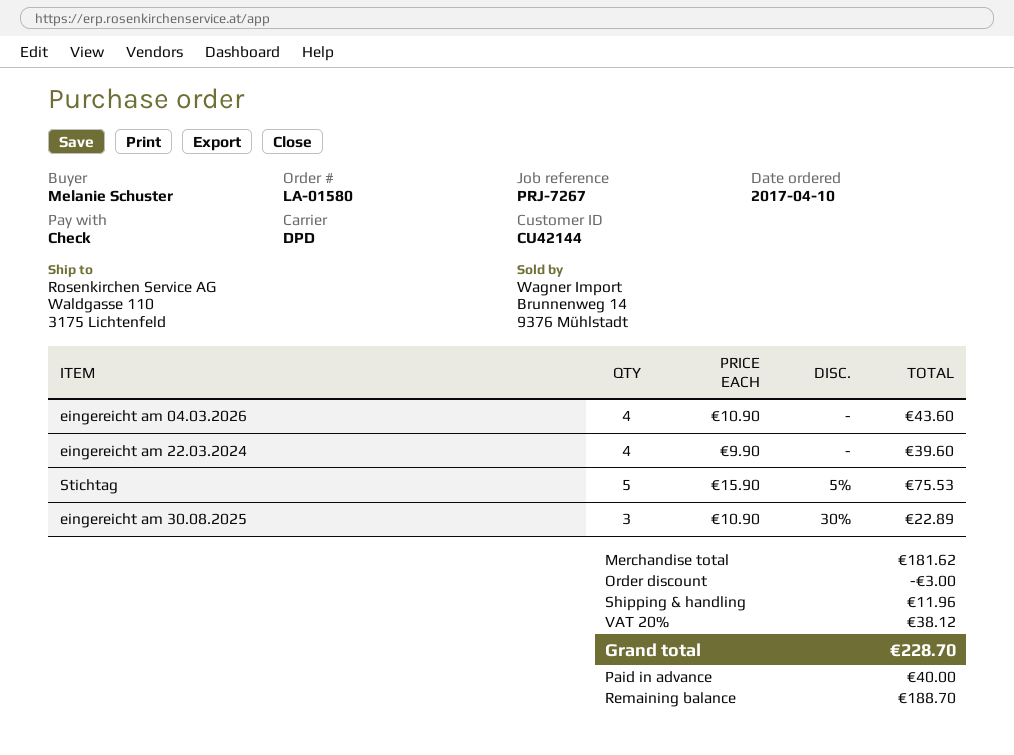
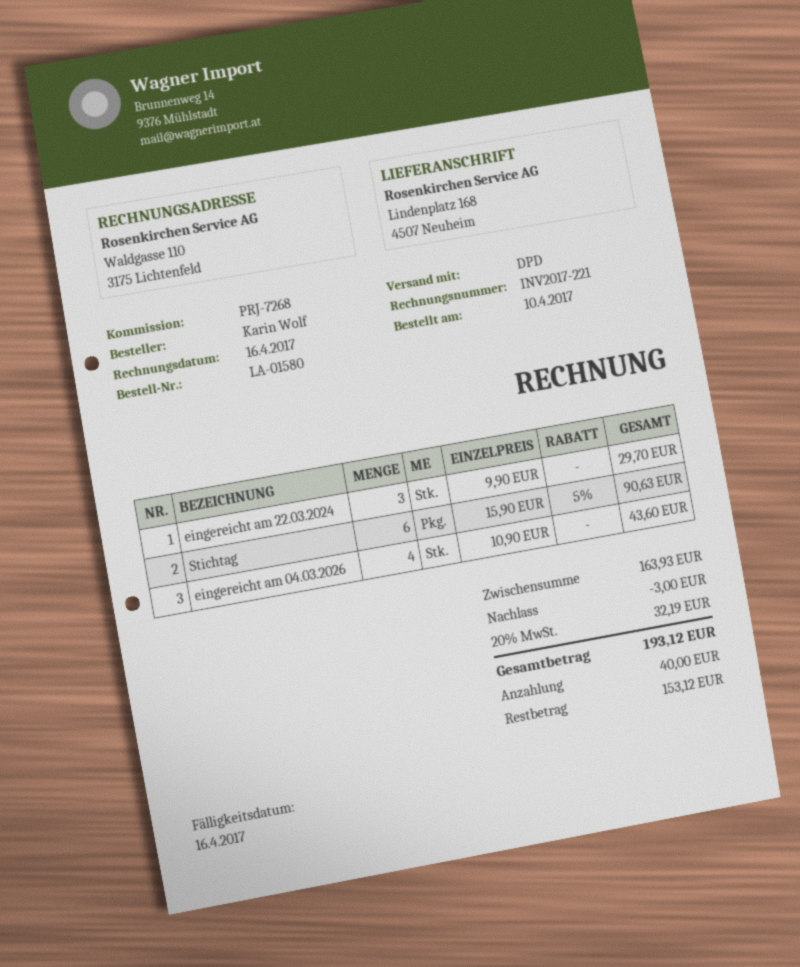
reference: PRJ-7267 -> PRJ-7268
ordered by: Melanie Schuster -> Karin Wolf
ship to: Waldgasse 110, 3175 Lichtenfeld -> Lindenplatz 168, 4507 Neuheim
eingereicht am 22.03.2024: 4 x 9.90 = 39.60 -> 3 x 9.90 = 29.70
Stichtag: 5 x 15.90 - 5% = 75.53 -> 6 x 15.90 - 5% = 90.63
eingereicht am 30.08.2025: 3 x 10.90 - 30% = 22.89 -> none
subtotal: 181.62 -> 163.93
shipping: 11.96 -> none
tax: 20% = 38.12 -> 20% = 32.19
total: 228.70 -> 193.12
balance: 188.70 -> 153.12

